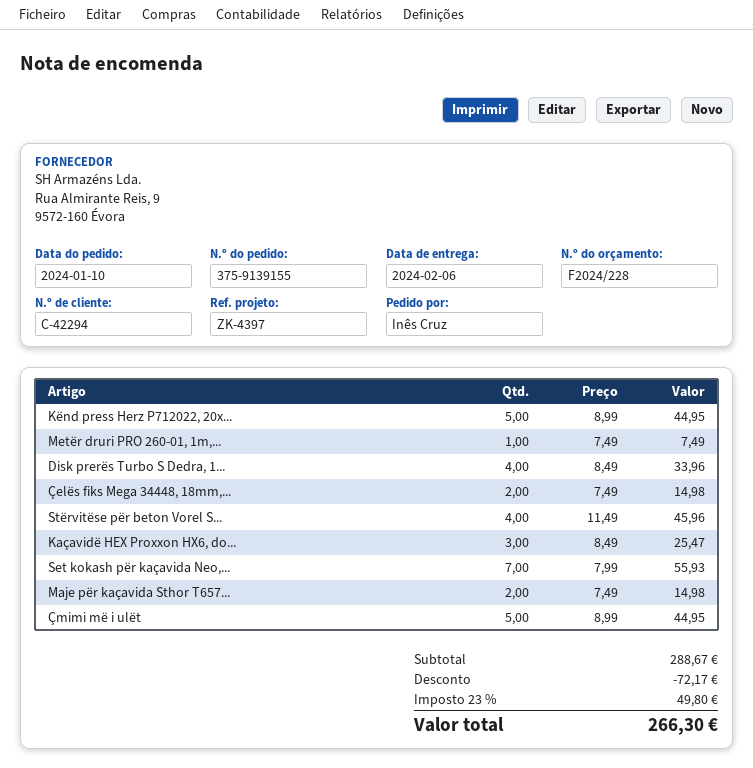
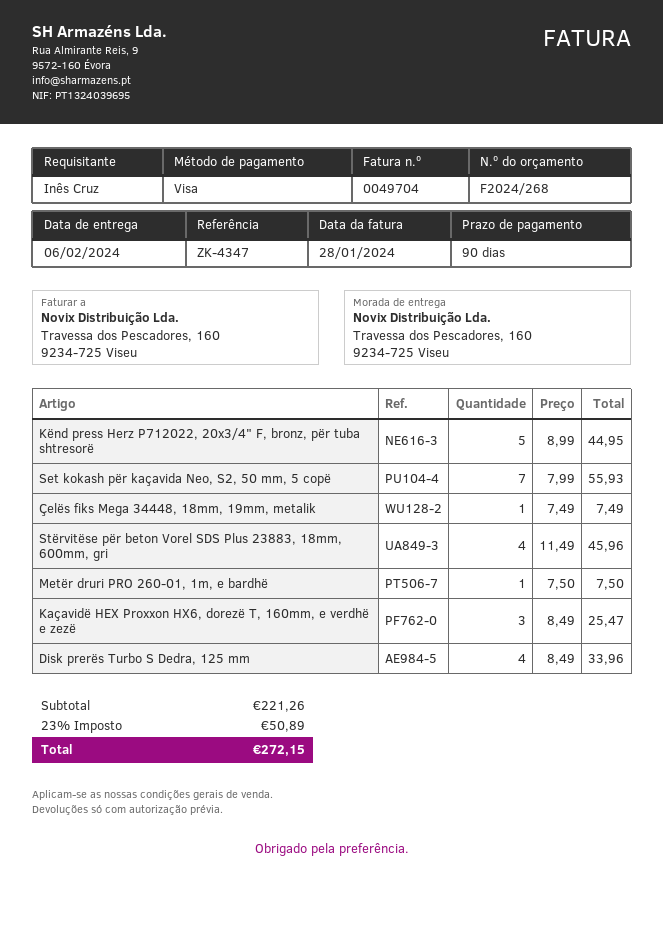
quote number: F2024/228 -> F2024/268
reference: ZK-4397 -> ZK-4347
Metër druri PRO 260-01, 1m,...: 1 x 7.49 = 7.49 -> 1 x 7.50 = 7.50
Çelës fiks Mega 34448, 18mm,...: 2 x 7.49 = 14.98 -> 1 x 7.49 = 7.49
Maje për kaçavida Sthor T657...: 2 x 7.49 = 14.98 -> none
Çmimi më i ulët: 5 x 8.99 = 44.95 -> none
subtotal: 288.67 -> 221.26
discount: 72.17 -> none
tax: 23% = 49.80 -> 23% = 50.89
total: 266.30 -> 272.15

